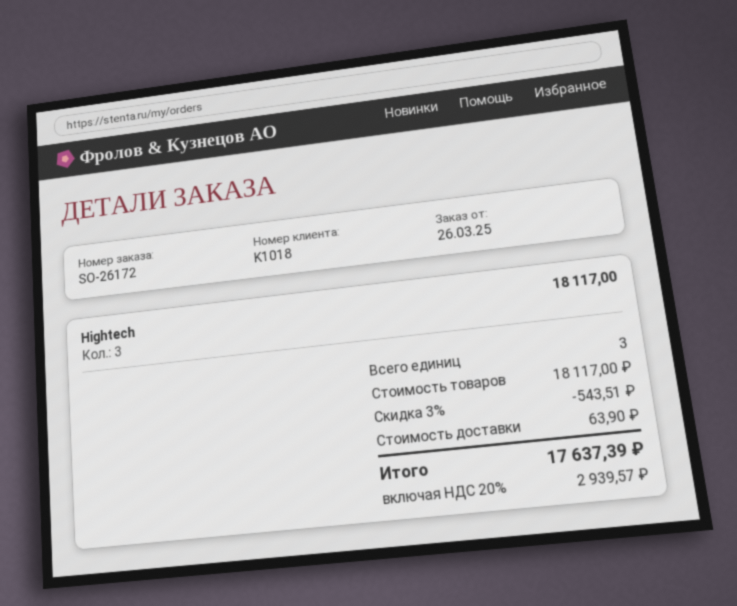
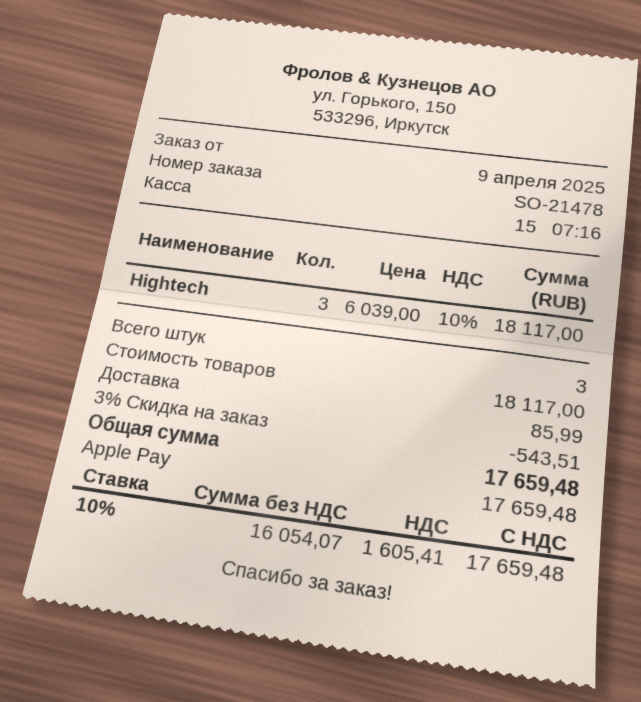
order number: SO-26172 -> SO-21478
order date: 2025-03-26 -> 2025-04-09
shipping: 63.90 -> 85.99
tax: 20% = 2939.57 -> 10% = 1605.41
total: 17637.39 -> 17659.48

